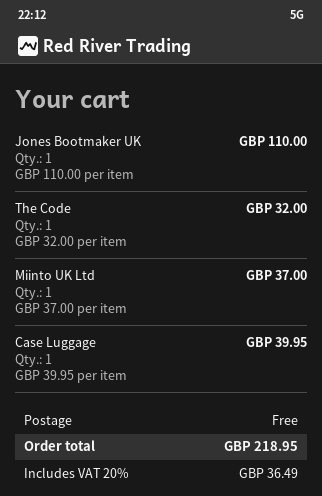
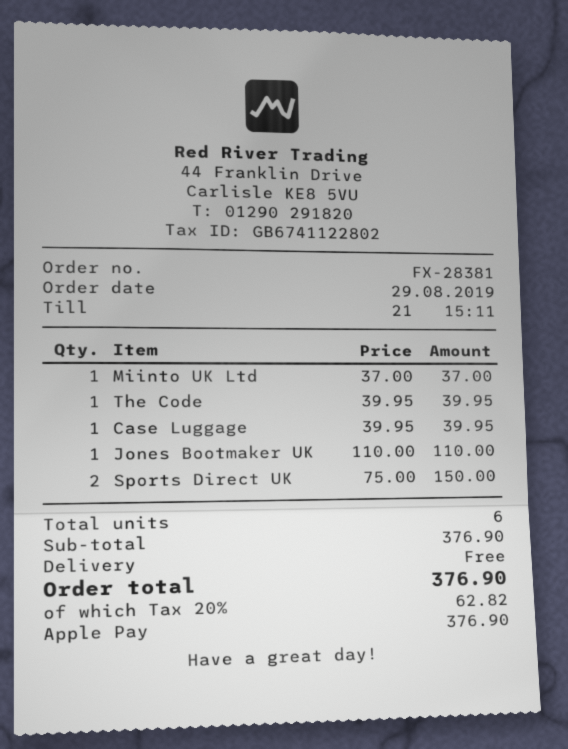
The Code: 1 x 32.00 = 32.00 -> 1 x 39.95 = 39.95
Sports Direct UK: none -> 2 x 75.00 = 150.00
tax: 20% = 36.49 -> 20% = 62.82
total: 218.95 -> 376.90

